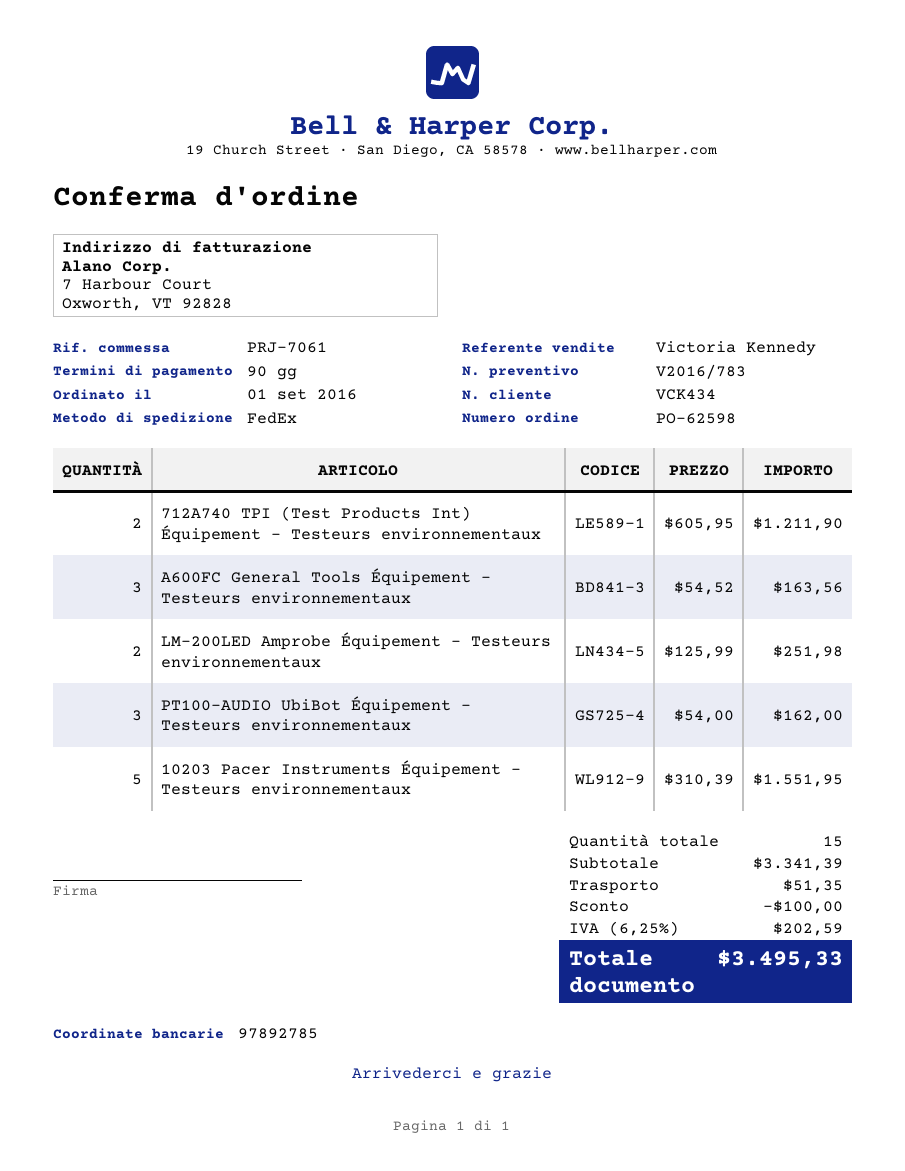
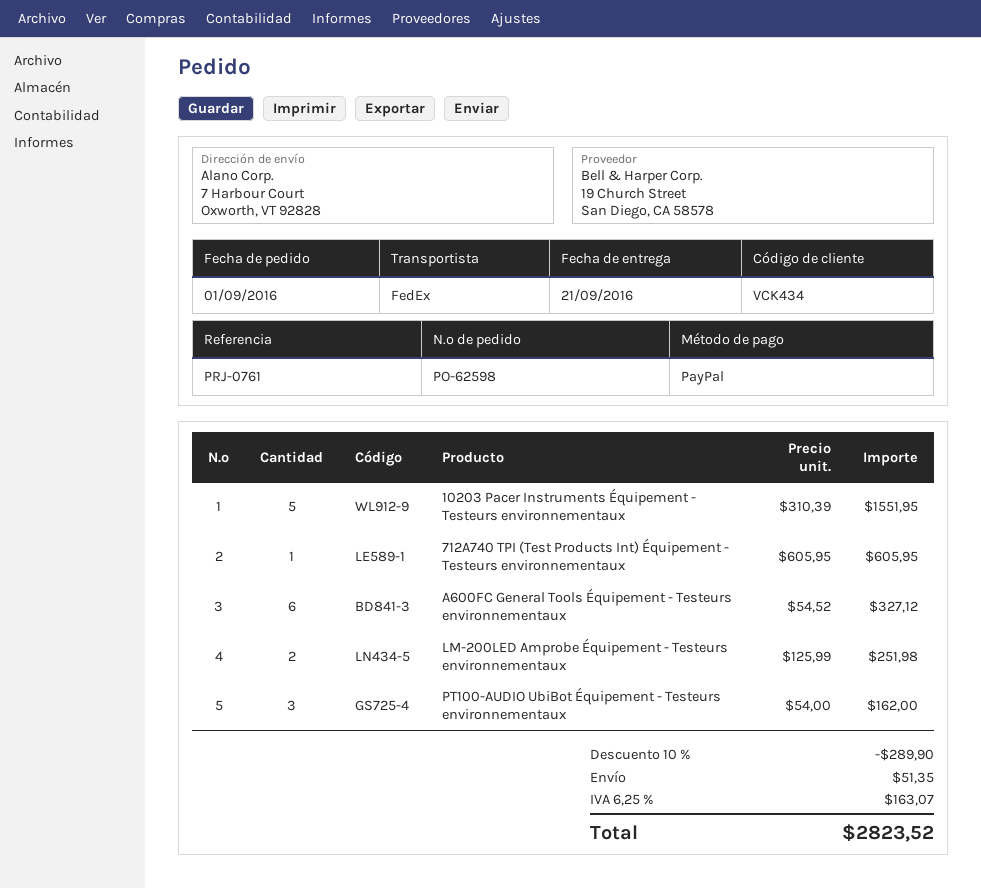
reference: PRJ-7061 -> PRJ-0761
712A740 TPI (Test Products Int) Équipement - Testeurs environnementaux: 2 x 605.95 = 1211.90 -> 1 x 605.95 = 605.95
A600FC General Tools Équipement - Testeurs environnementaux: 3 x 54.52 = 163.56 -> 6 x 54.52 = 327.12
discount: 100.00 -> 289.90
tax: 6.25% = 202.59 -> 6.25% = 163.07
total: 3495.33 -> 2823.52

